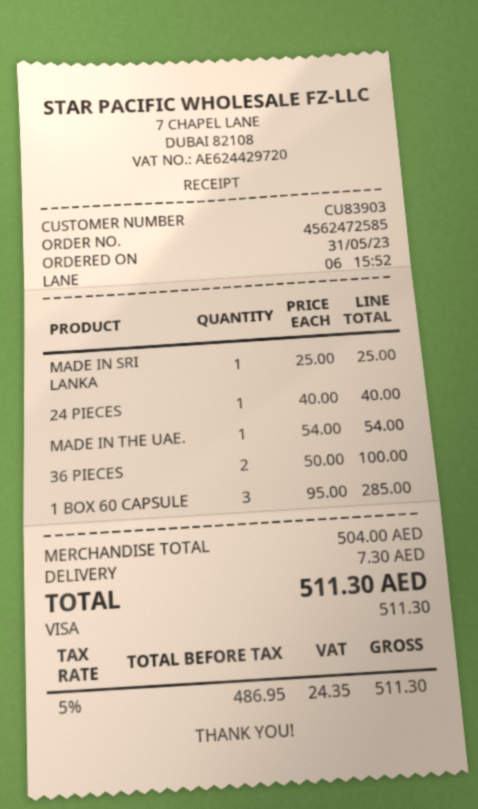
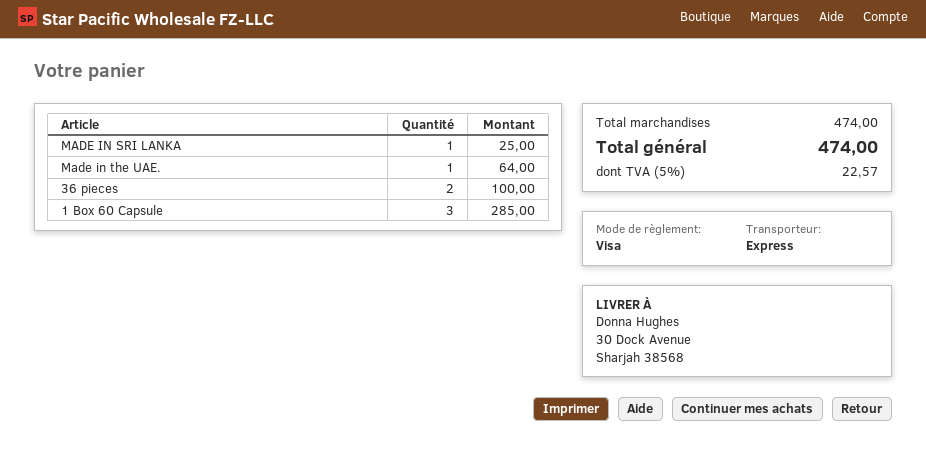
24 PIECES: 1 for 40.00 -> none
MADE IN THE UAE.: 1 for 54.00 -> 1 for 64.00
subtotal: 504.00 -> 474.00
shipping: 7.30 -> none
tax: 5% = 24.35 -> 5% = 22.57
total: 511.30 -> 474.00

